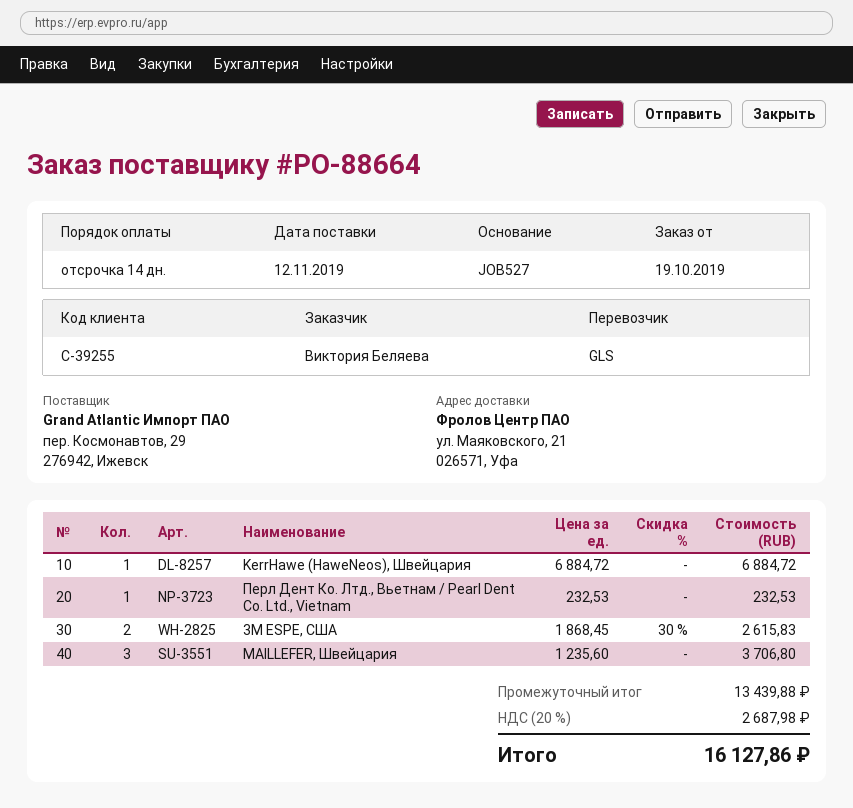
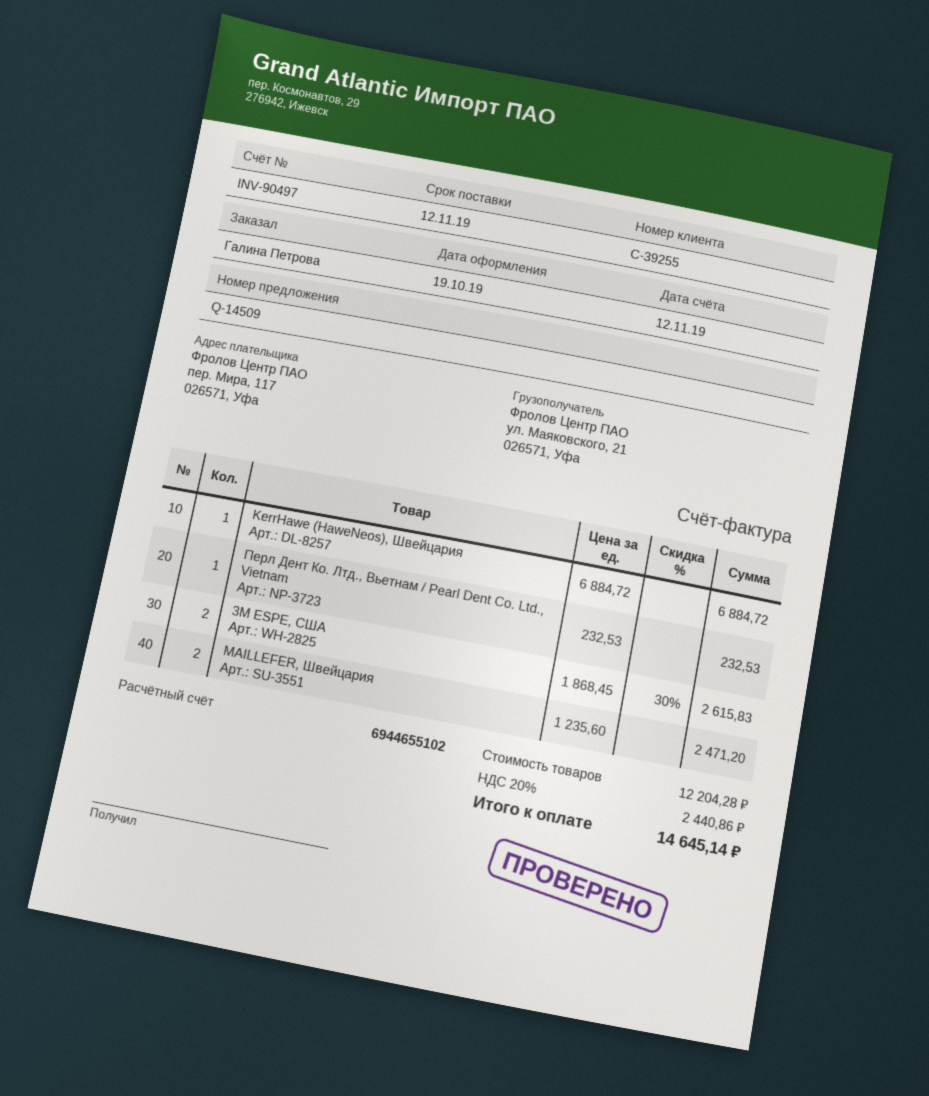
ordered by: Виктория Беляева -> Галина Петрова
MAILLEFER, Швейцария: 3 x 1235.60 = 3706.80 -> 2 x 1235.60 = 2471.20
subtotal: 13439.88 -> 12204.28
tax: 20% = 2687.98 -> 20% = 2440.86
total: 16127.86 -> 14645.14

